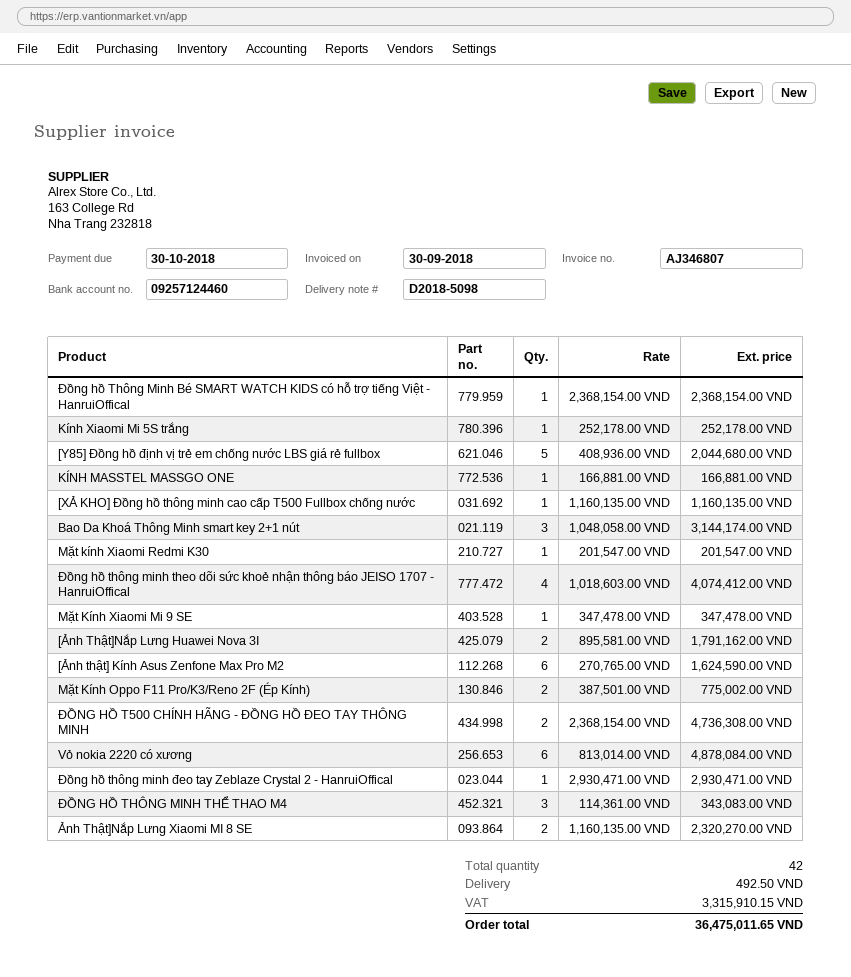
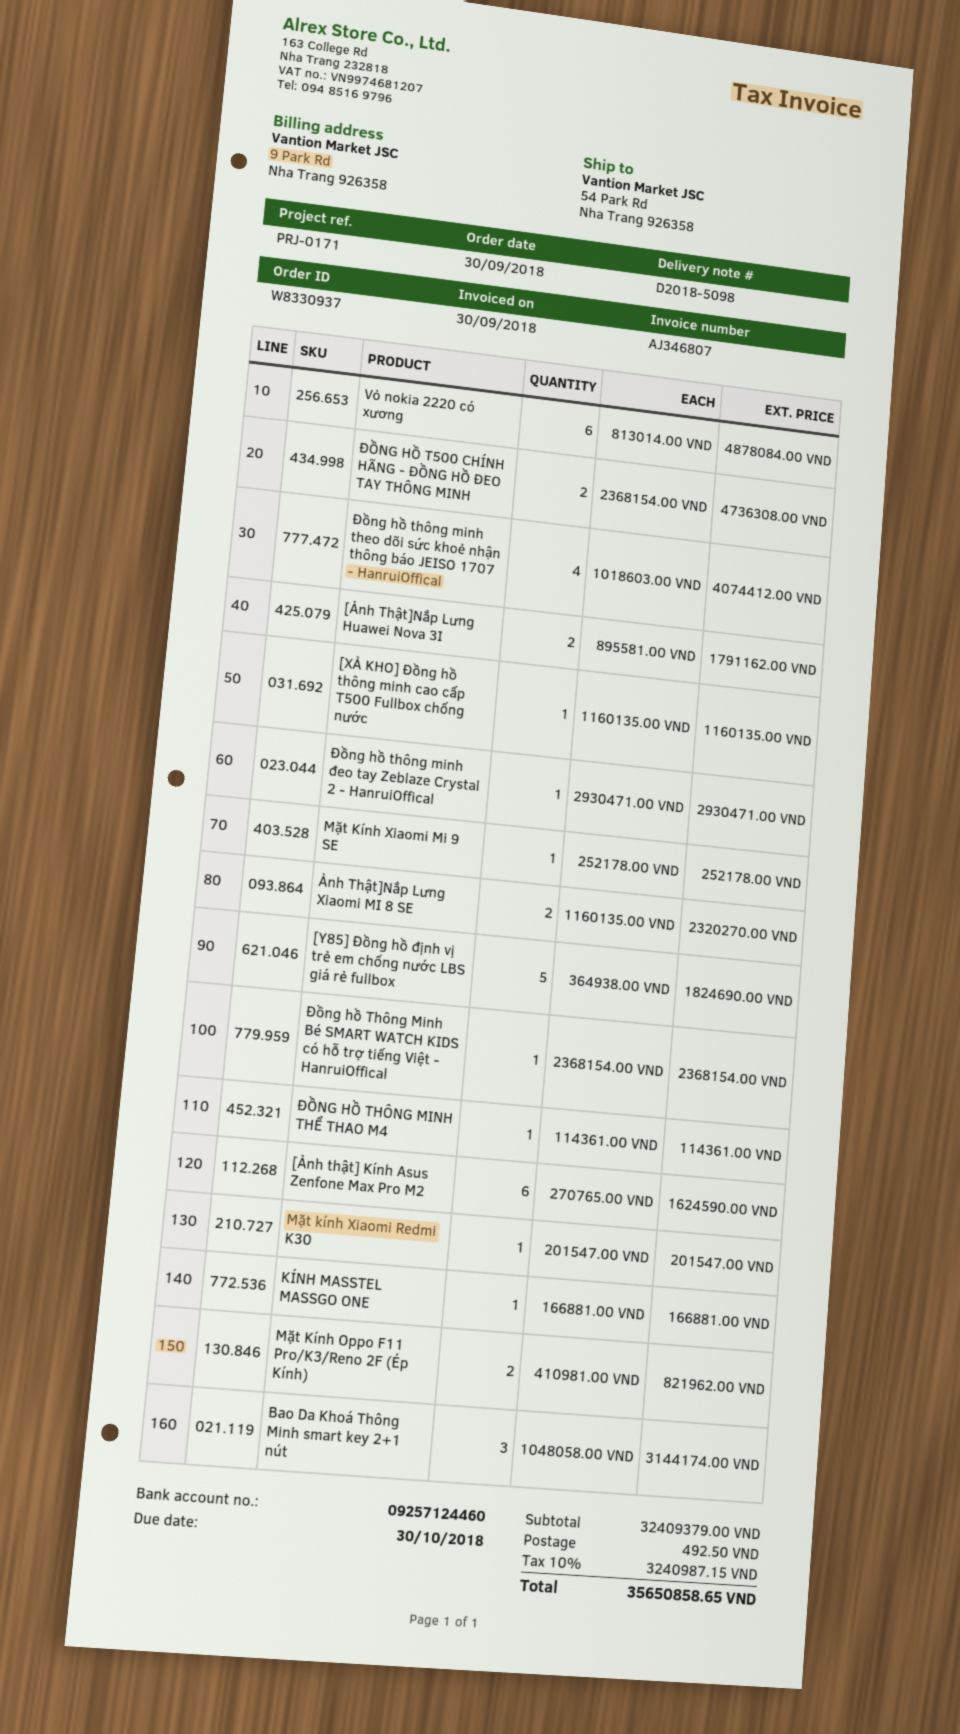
Kính Xiaomi Mi 5S trắng: 1 x 252178.00 = 252178.00 -> none
[Y85] Đồng hồ định vị trẻ em chống nước LBS giá rẻ fullbox: 5 x 408936.00 = 2044680.00 -> 5 x 364938.00 = 1824690.00
Mặt Kính Xiaomi Mi 9 SE: 1 x 347478.00 = 347478.00 -> 1 x 252178.00 = 252178.00
Mặt Kính Oppo F11 Pro/K3/Reno 2F (Ép Kính): 2 x 387501.00 = 775002.00 -> 2 x 410981.00 = 821962.00
ĐỒNG HỒ THÔNG MINH THỂ THAO M4: 3 x 114361.00 = 343083.00 -> 1 x 114361.00 = 114361.00
tax: 3315910.15 -> 3240987.15
total: 36475011.65 -> 35650858.65

